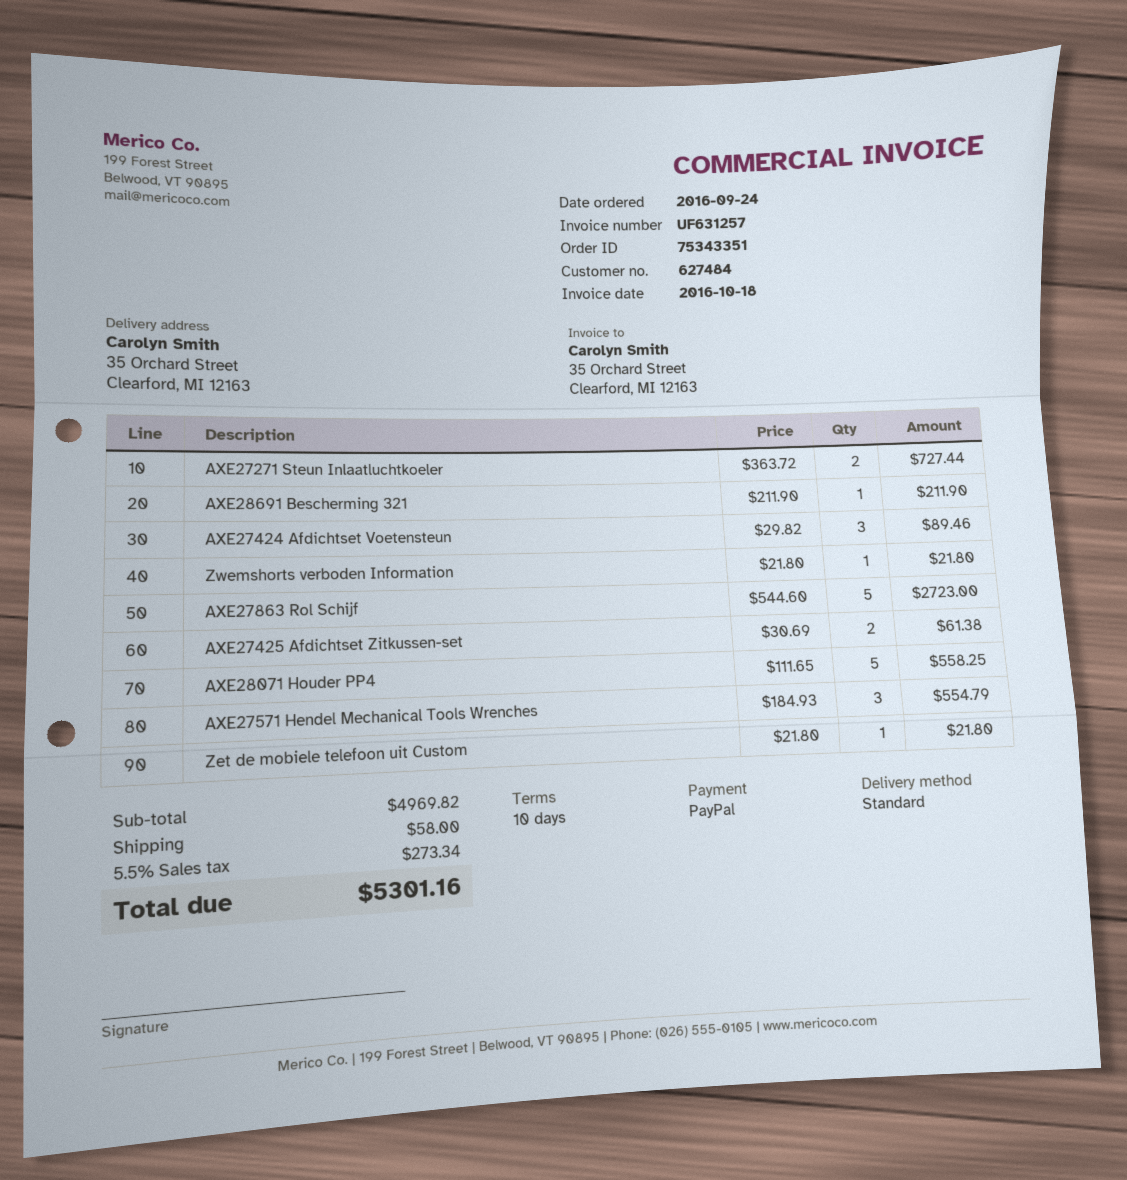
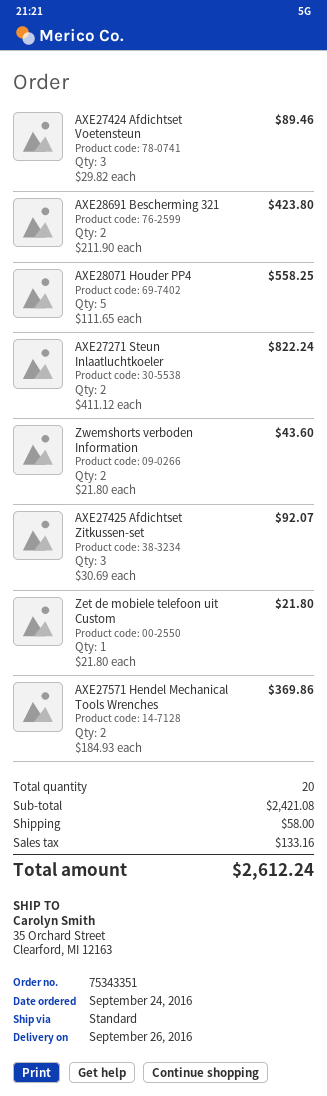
AXE27271 Steun Inlaatluchtkoeler: 2 x 363.72 = 727.44 -> 2 x 411.12 = 822.24
AXE28691 Bescherming 321: 1 x 211.90 = 211.90 -> 2 x 211.90 = 423.80
Zwemshorts verboden Information: 1 x 21.80 = 21.80 -> 2 x 21.80 = 43.60
AXE27863 Rol Schijf: 5 x 544.60 = 2723.00 -> none
AXE27425 Afdichtset Zitkussen-set: 2 x 30.69 = 61.38 -> 3 x 30.69 = 92.07
AXE27571 Hendel Mechanical Tools Wrenches: 3 x 184.93 = 554.79 -> 2 x 184.93 = 369.86
subtotal: 4969.82 -> 2421.08
tax: 273.34 -> 133.16
total: 5301.16 -> 2612.24

